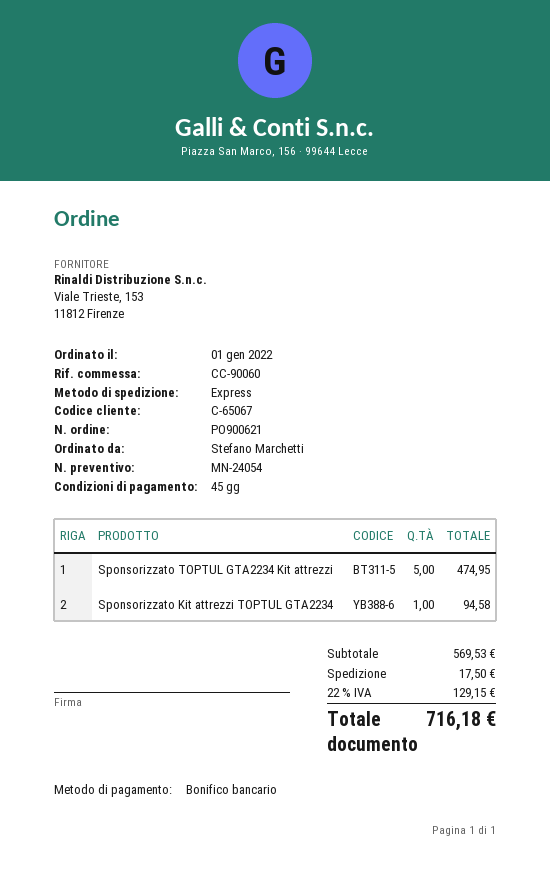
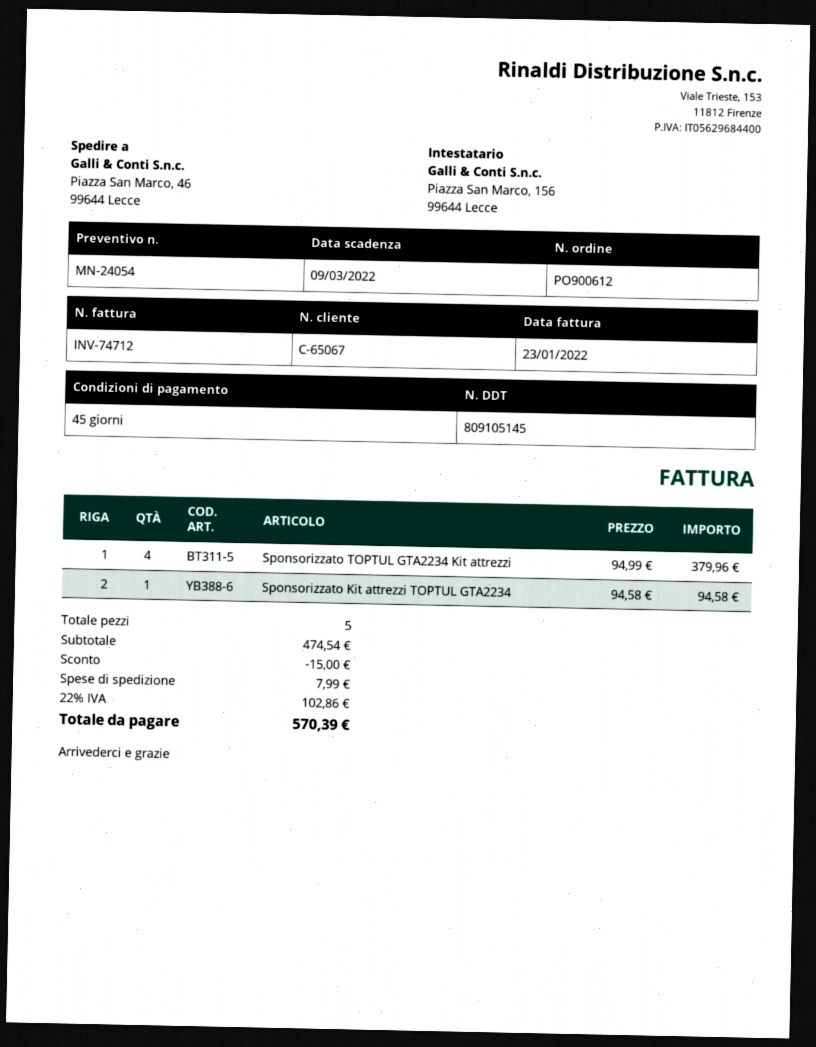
order number: PO900621 -> PO900612
Sponsorizzato TOPTUL GTA2234 Kit attrezzi: 5 for 474.95 -> 4 for 379.96
subtotal: 569.53 -> 474.54
discount: none -> 15.00
shipping: 17.50 -> 7.99
tax: 22% = 129.15 -> 22% = 102.86
total: 716.18 -> 570.39

